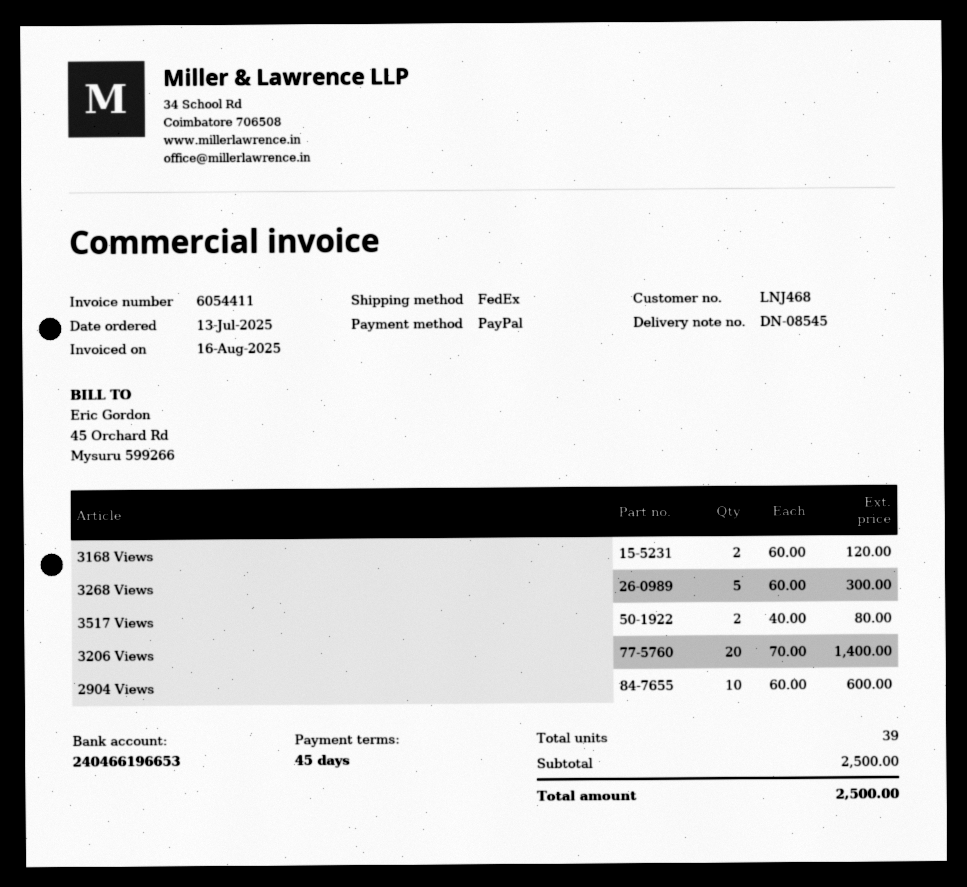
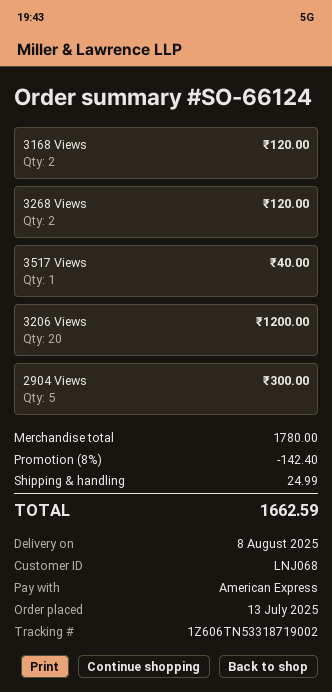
customer number: LNJ468 -> LNJ068
payment method: PayPal -> American Express
3268 Views: 5 for 300.00 -> 2 for 120.00
3517 Views: 2 for 80.00 -> 1 for 40.00
3206 Views: 20 for 1400.00 -> 20 for 1200.00
2904 Views: 10 for 600.00 -> 5 for 300.00
subtotal: 2500.00 -> 1780.00
discount: none -> 8% = 142.40
shipping: none -> 24.99
total: 2500.00 -> 1662.59

